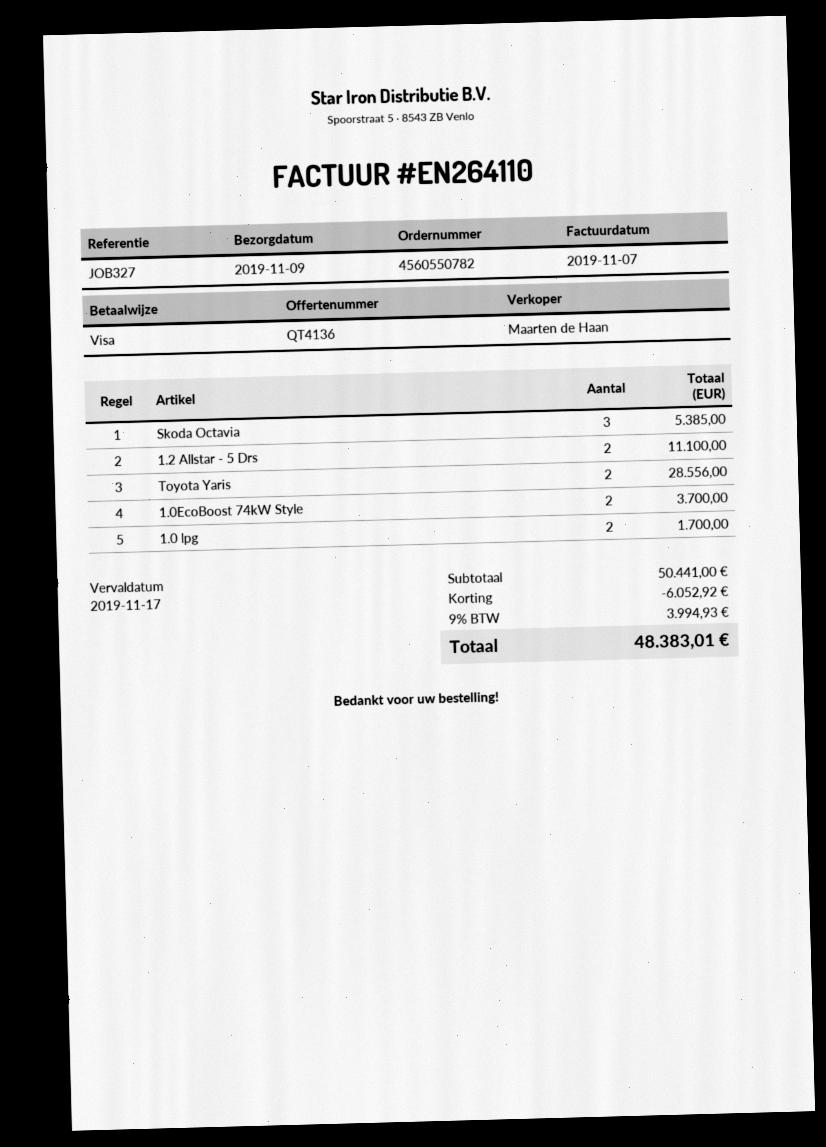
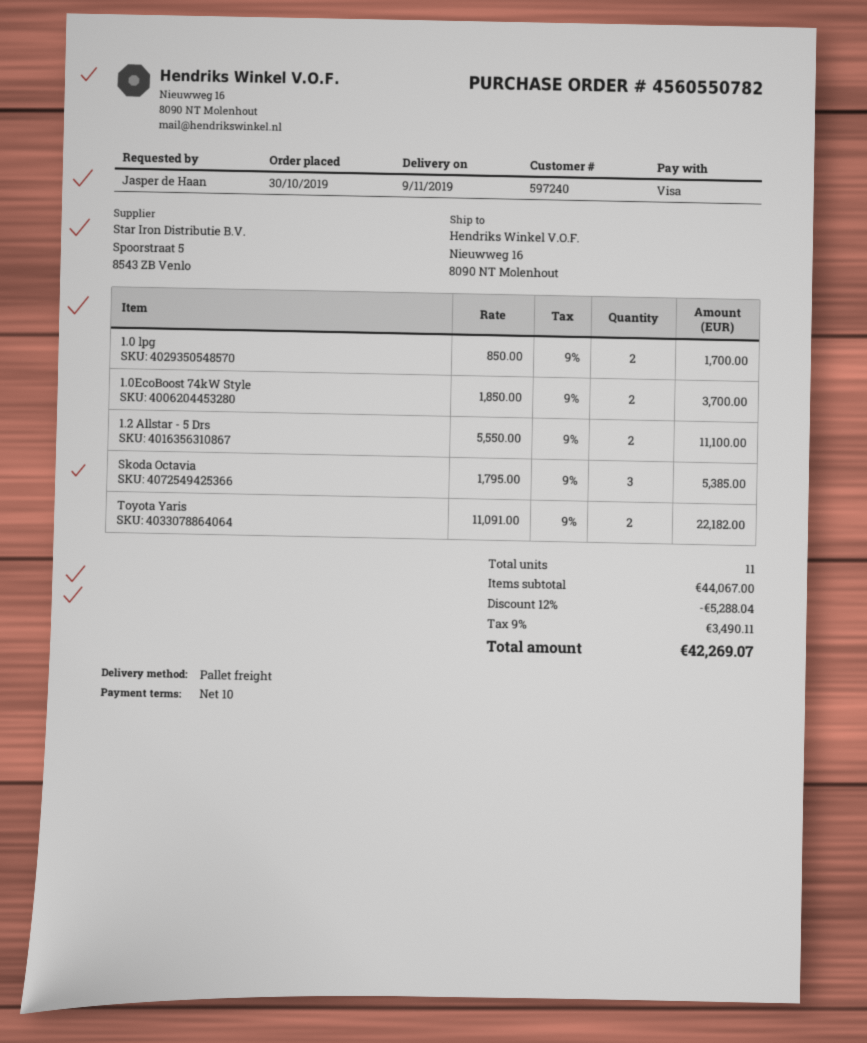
Toyota Yaris: 2 for 28556.00 -> 2 for 22182.00
subtotal: 50441.00 -> 44067.00
discount: 6052.92 -> 5288.04
tax: 9% = 3994.93 -> 9% = 3490.11
total: 48383.01 -> 42269.07

